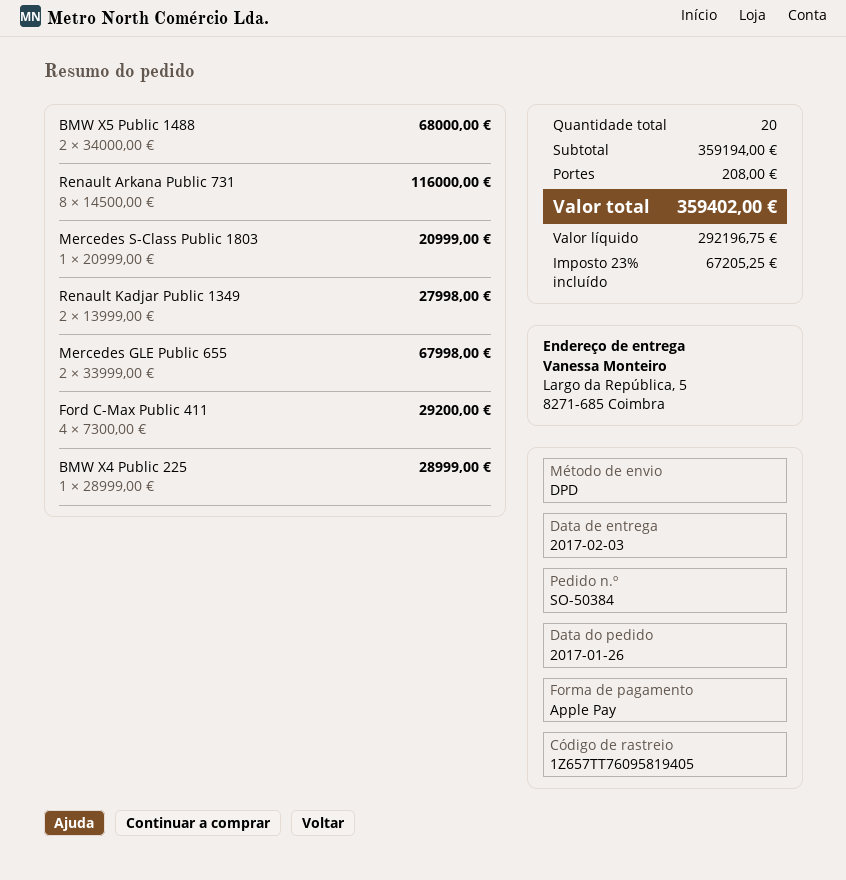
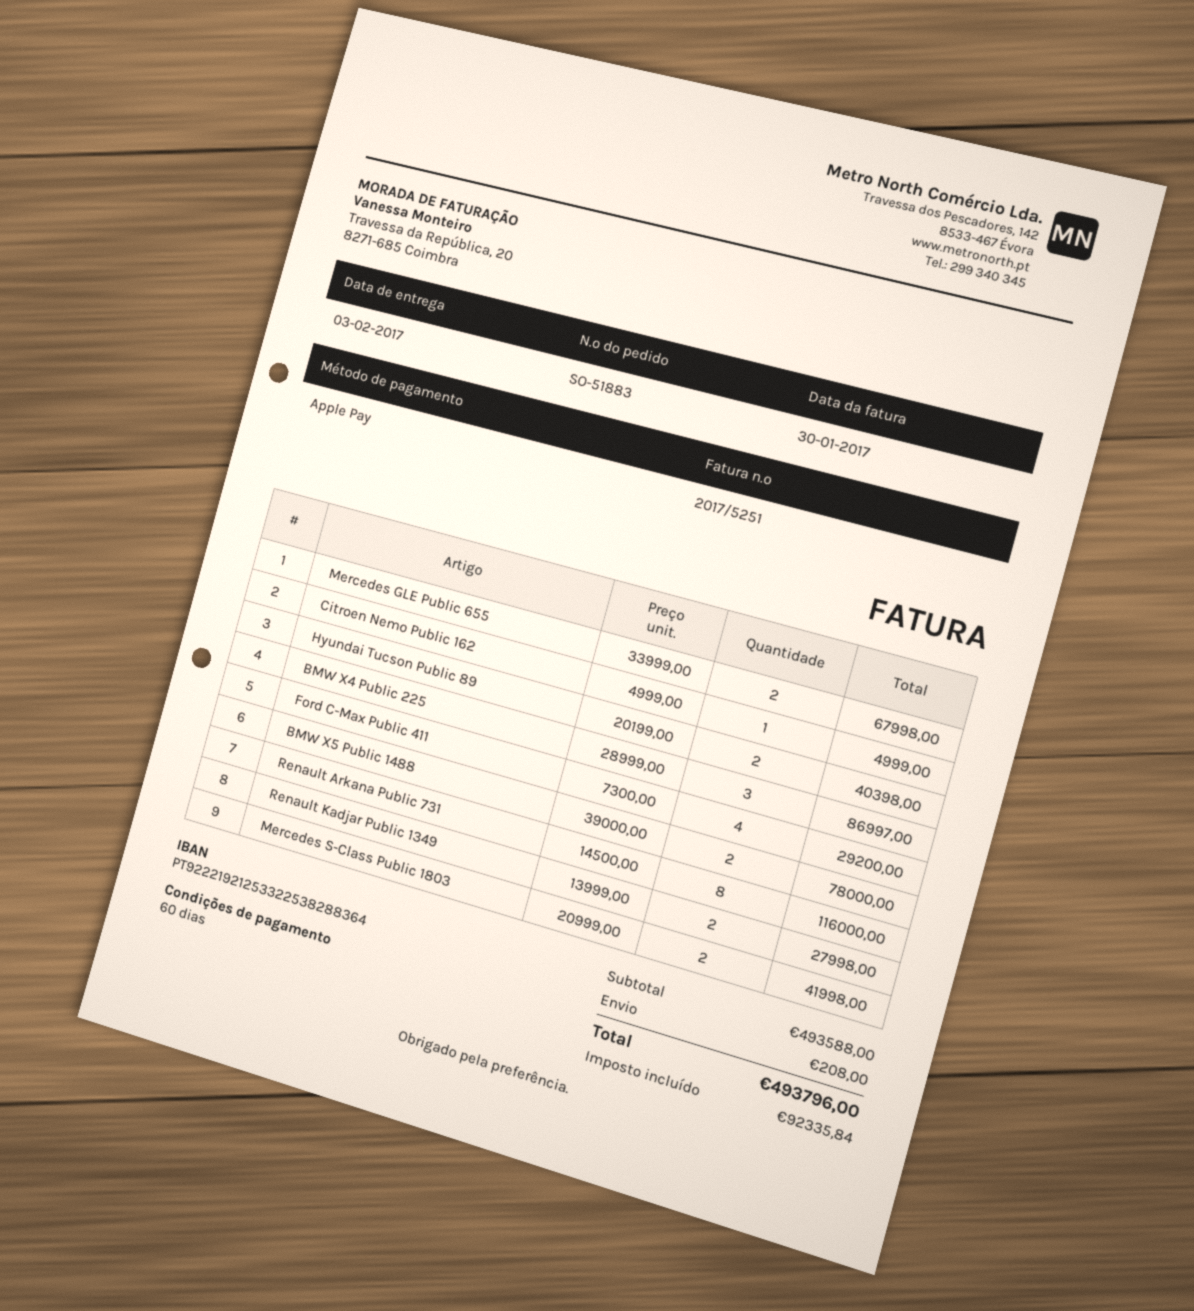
order number: SO-50384 -> SO-51883
BMW X5 Public 1488: 2 x 34000.00 = 68000.00 -> 2 x 39000.00 = 78000.00
Mercedes S-Class Public 1803: 1 x 20999.00 = 20999.00 -> 2 x 20999.00 = 41998.00
BMW X4 Public 225: 1 x 28999.00 = 28999.00 -> 3 x 28999.00 = 86997.00
Citroen Nemo Public 162: none -> 1 x 4999.00 = 4999.00
Hyundai Tucson Public 89: none -> 2 x 20199.00 = 40398.00
subtotal: 359194.00 -> 493588.00
tax: 67205.25 -> 92335.84
total: 359402.00 -> 493796.00

